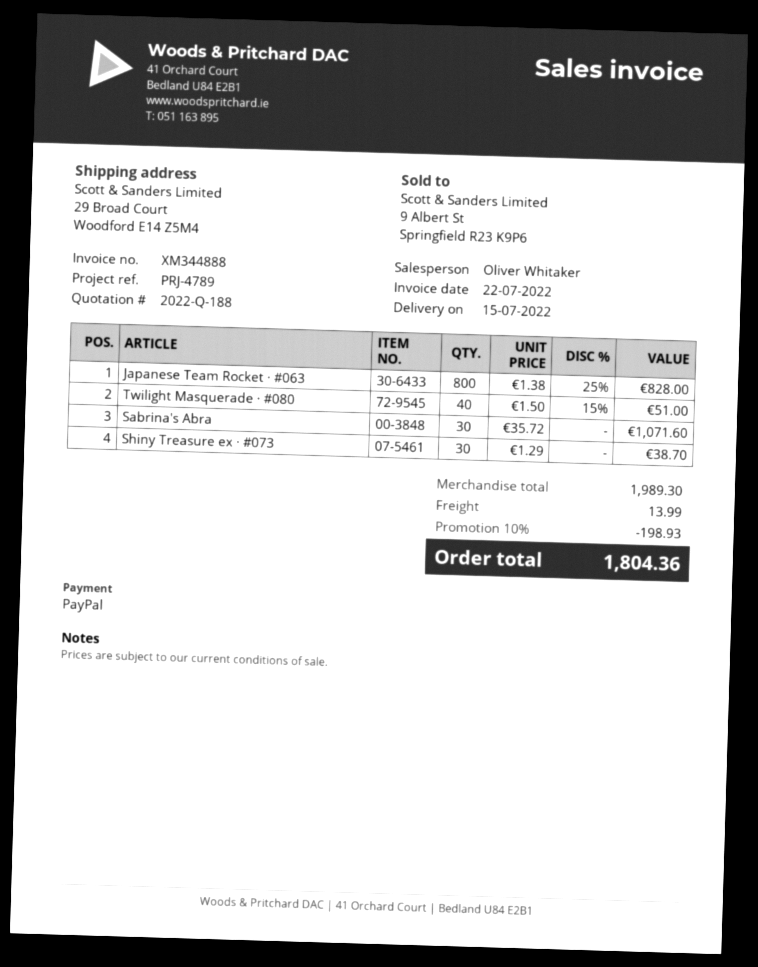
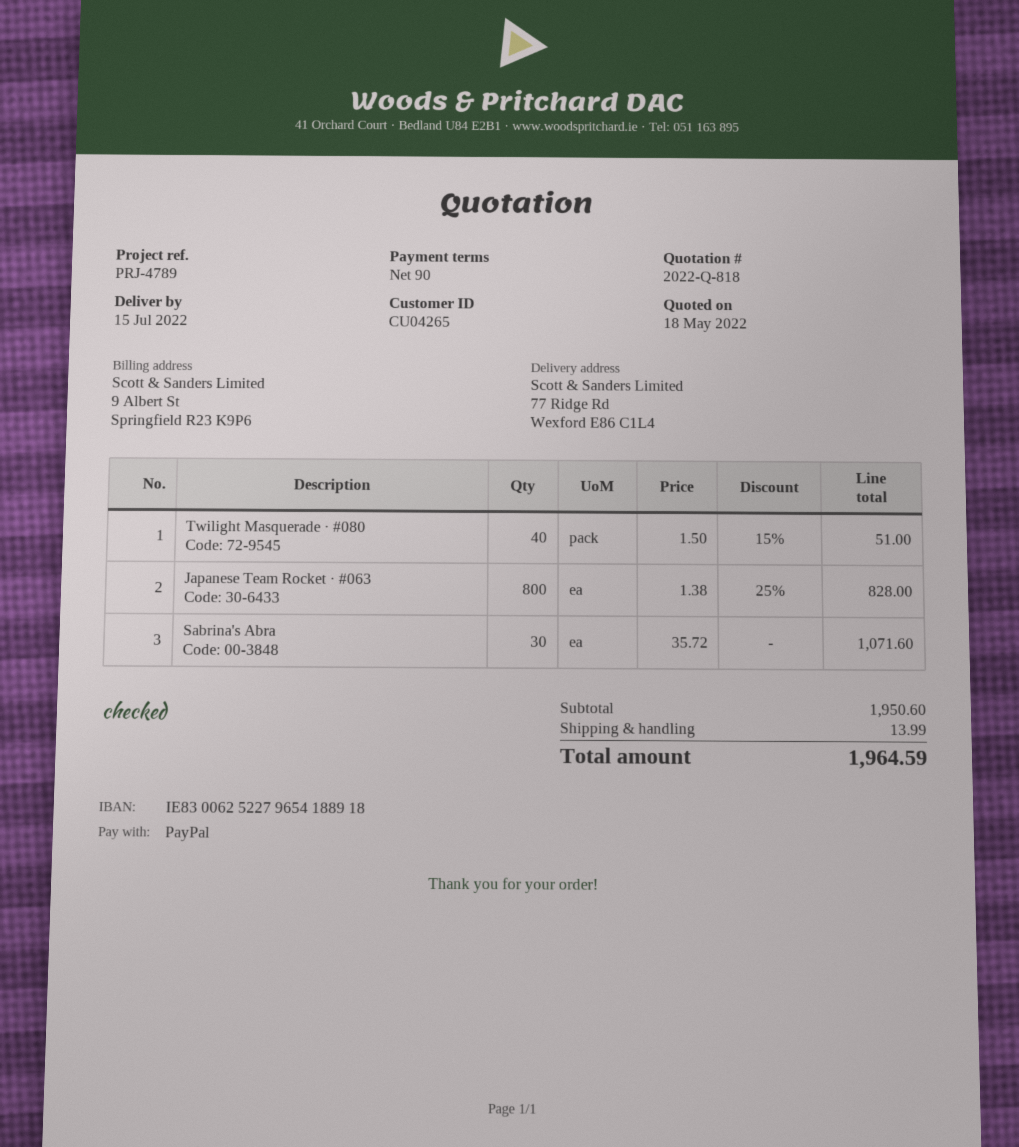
quote number: 2022-Q-188 -> 2022-Q-818
ship to: 29 Broad Court, Woodford E14 Z5M4 -> 77 Ridge Rd, Wexford E86 C1L4
Shiny Treasure ex · #073: 30 x 1.29 = 38.70 -> none
subtotal: 1989.30 -> 1950.60
discount: 10% = 198.93 -> none
total: 1804.36 -> 1964.59

